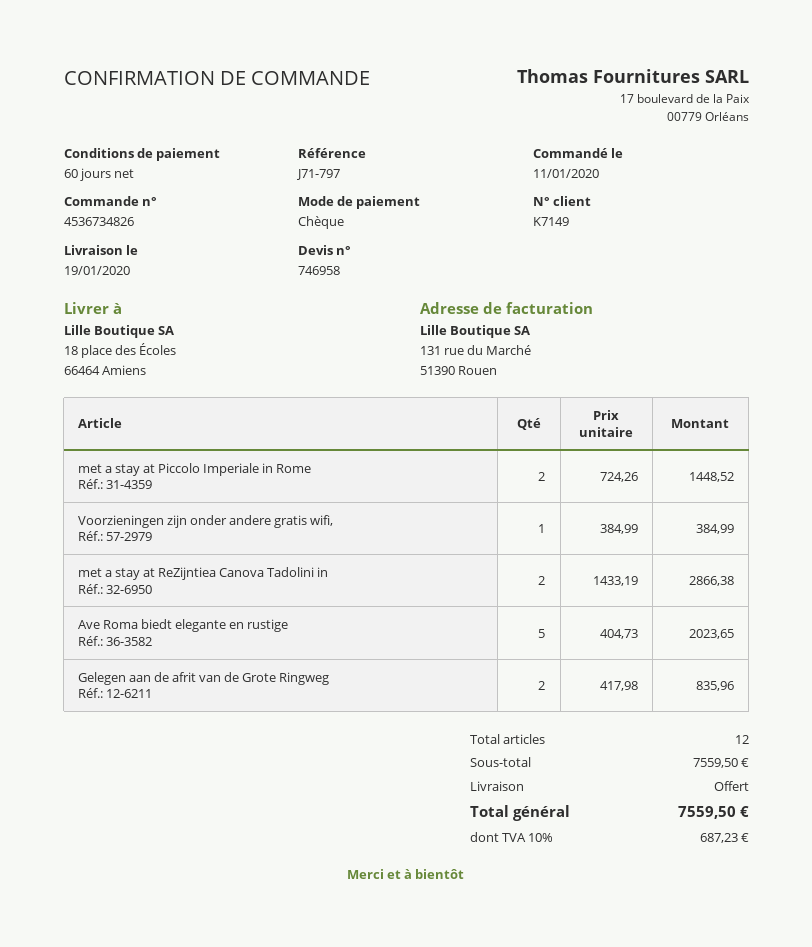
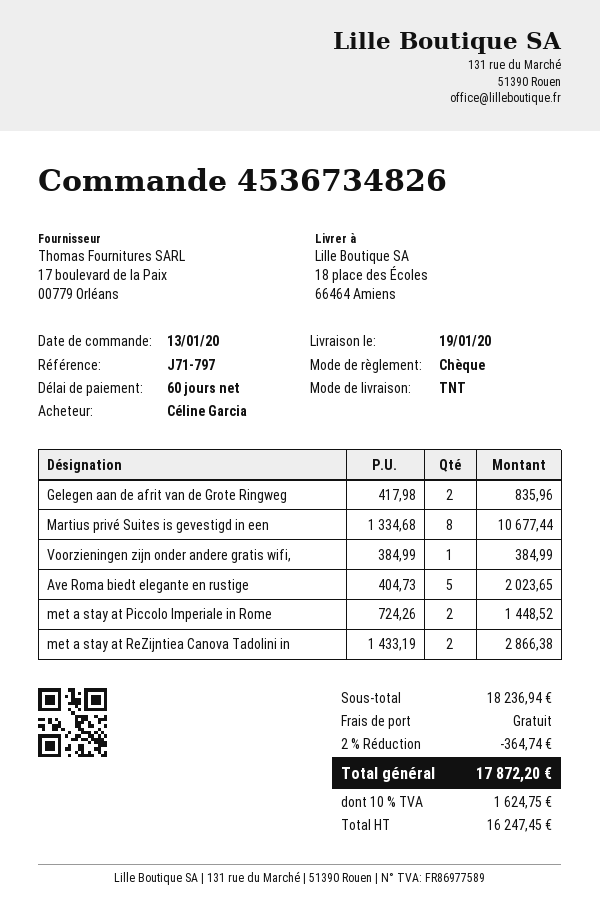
order date: 2020-01-11 -> 2020-01-13
Martius privé Suites is gevestigd in een: none -> 8 x 1334.68 = 10677.44
subtotal: 7559.50 -> 18236.94
discount: none -> 2% = 364.74
tax: 10% = 687.23 -> 10% = 1624.75
total: 7559.50 -> 17872.20

